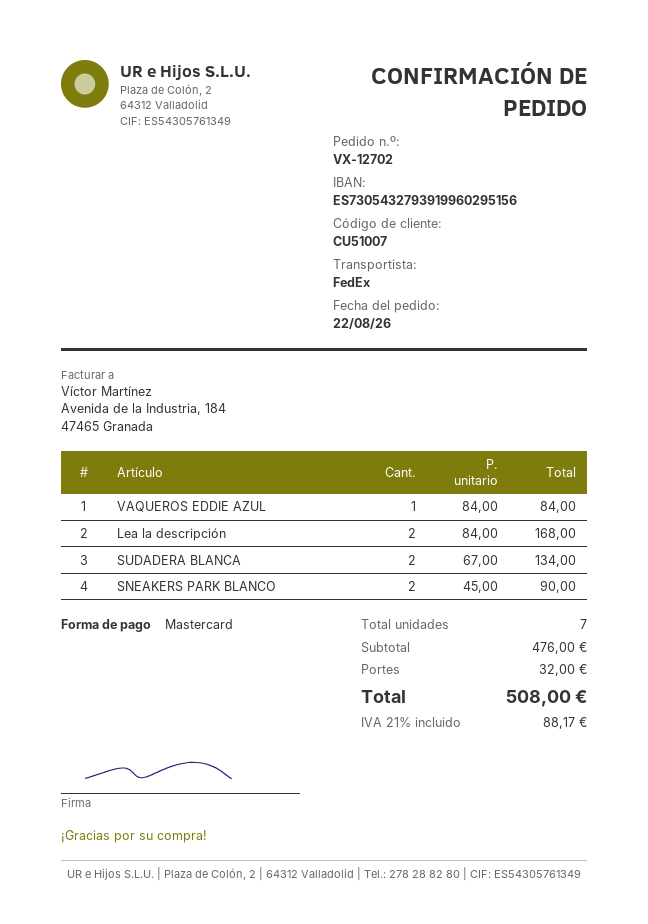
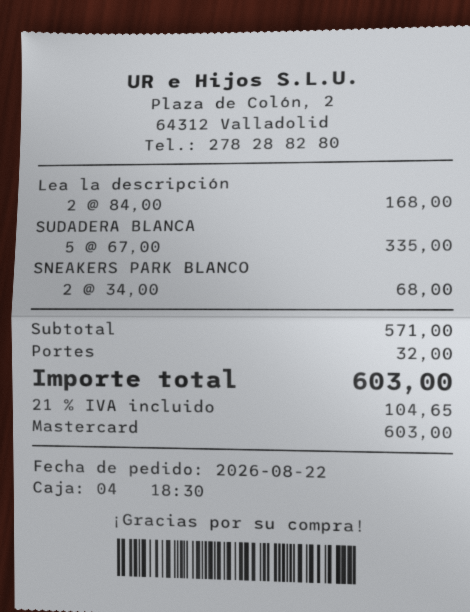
VAQUEROS EDDIE AZUL: 1 x 84.00 = 84.00 -> none
SUDADERA BLANCA: 2 x 67.00 = 134.00 -> 5 x 67.00 = 335.00
SNEAKERS PARK BLANCO: 2 x 45.00 = 90.00 -> 2 x 34.00 = 68.00
subtotal: 476.00 -> 571.00
tax: 21% = 88.17 -> 21% = 104.65
total: 508.00 -> 603.00

